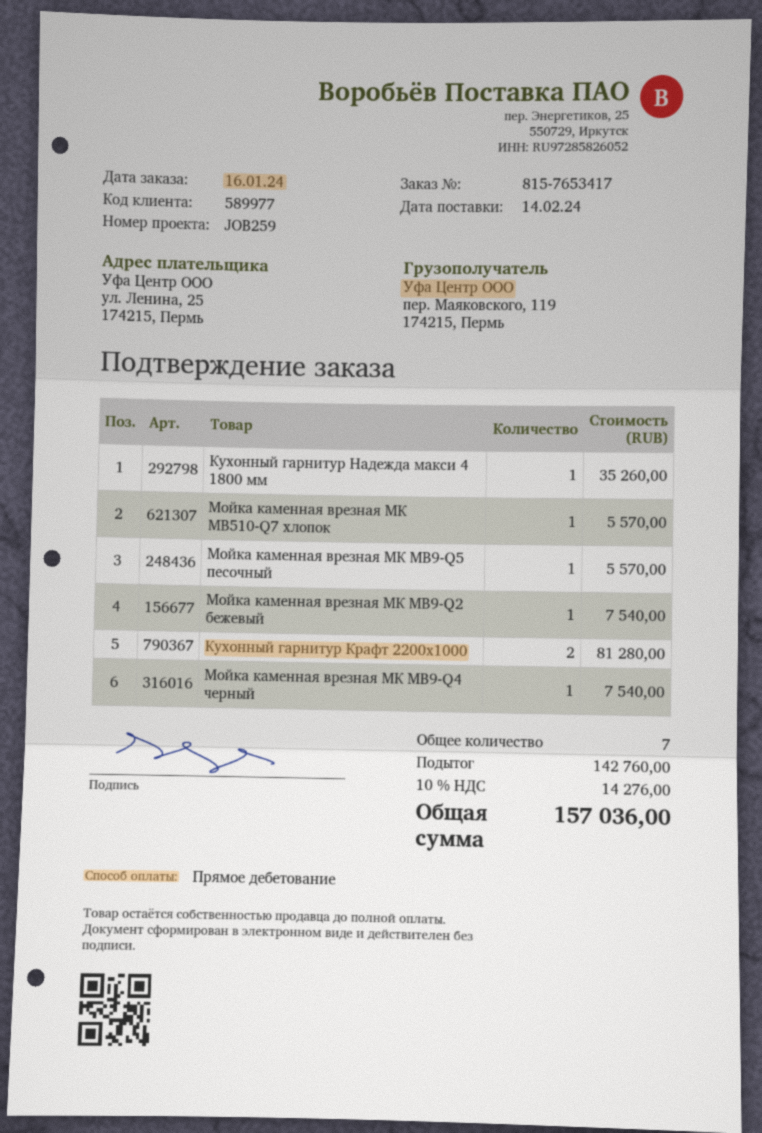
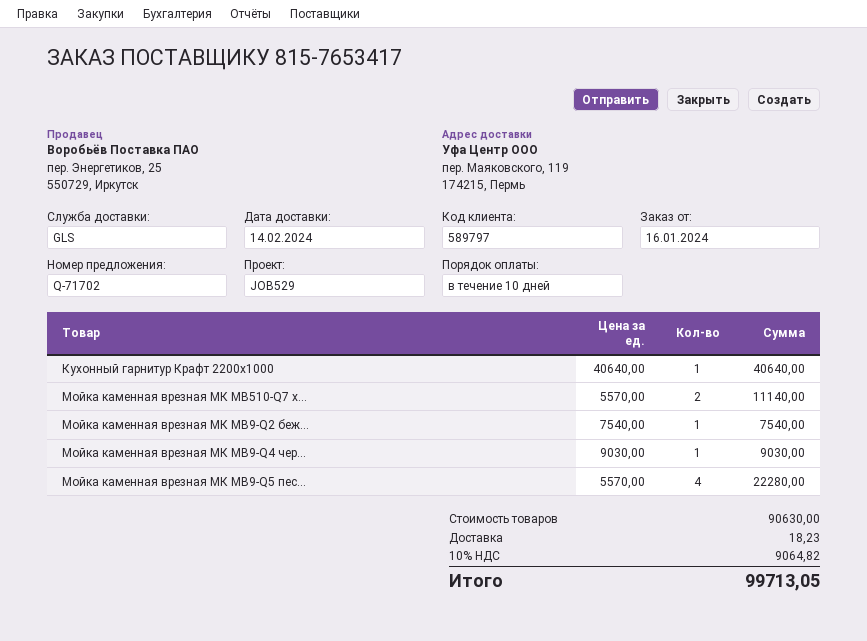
customer number: 589977 -> 589797
reference: JOB259 -> JOB529
Кухонный гарнитур Надежда макси 4 1800 мм: 1 for 35260.00 -> none
Мойка каменная врезная МК МВ510-Q7 хлопок: 1 for 5570.00 -> 2 for 11140.00
Мойка каменная врезная МК МВ9-Q5 песочный: 1 for 5570.00 -> 4 for 22280.00
Кухонный гарнитур Крафт 2200х1000: 2 for 81280.00 -> 1 for 40640.00
Мойка каменная врезная МК МВ9-Q4 черный: 1 for 7540.00 -> 1 for 9030.00
subtotal: 142760.00 -> 90630.00
shipping: none -> 18.23
tax: 10% = 14276.00 -> 10% = 9064.82
total: 157036.00 -> 99713.05

